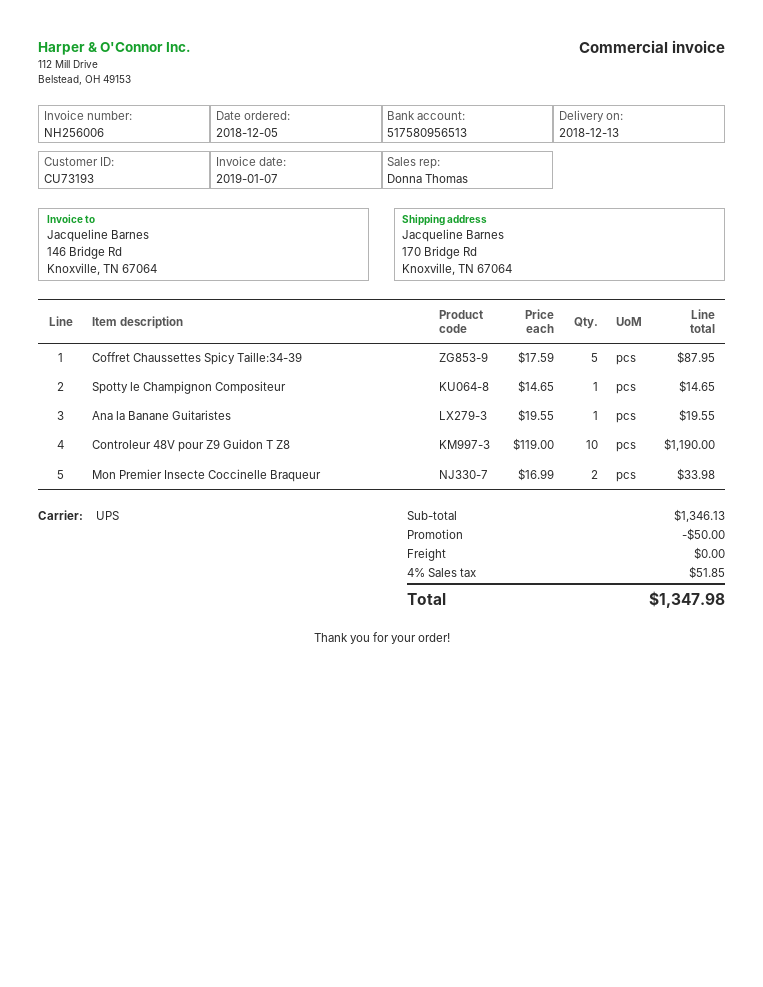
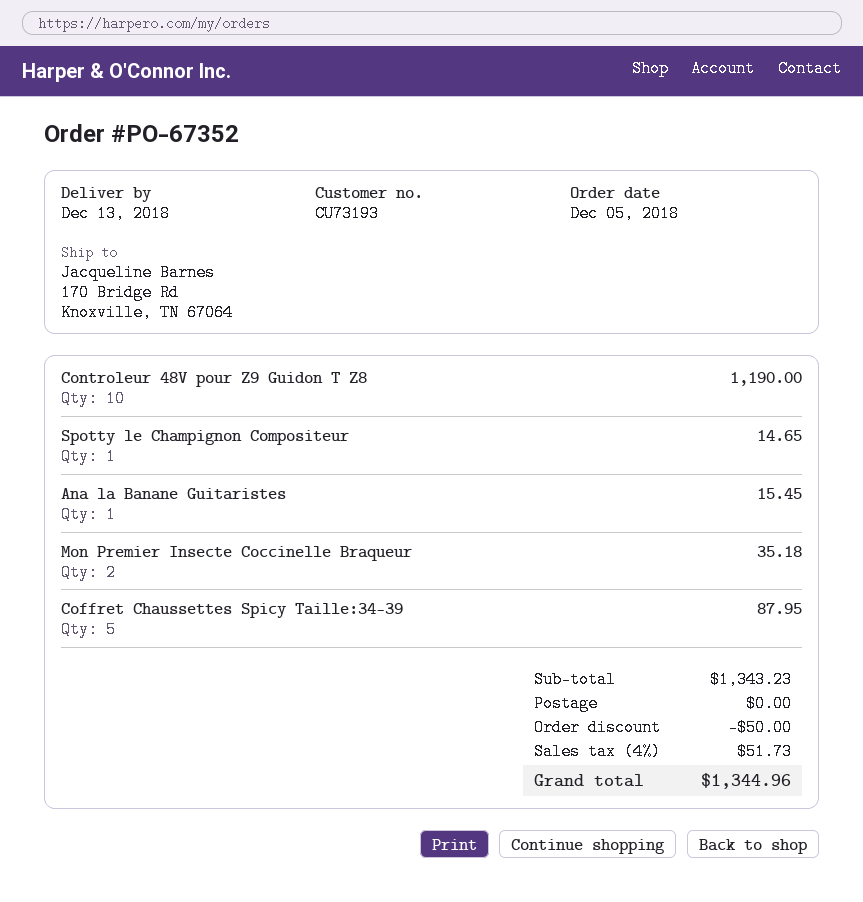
Ana la Banane Guitaristes: 1 for 19.55 -> 1 for 15.45
Mon Premier Insecte Coccinelle Braqueur: 2 for 33.98 -> 2 for 35.18
subtotal: 1346.13 -> 1343.23
tax: 4% = 51.85 -> 4% = 51.73
total: 1347.98 -> 1344.96

